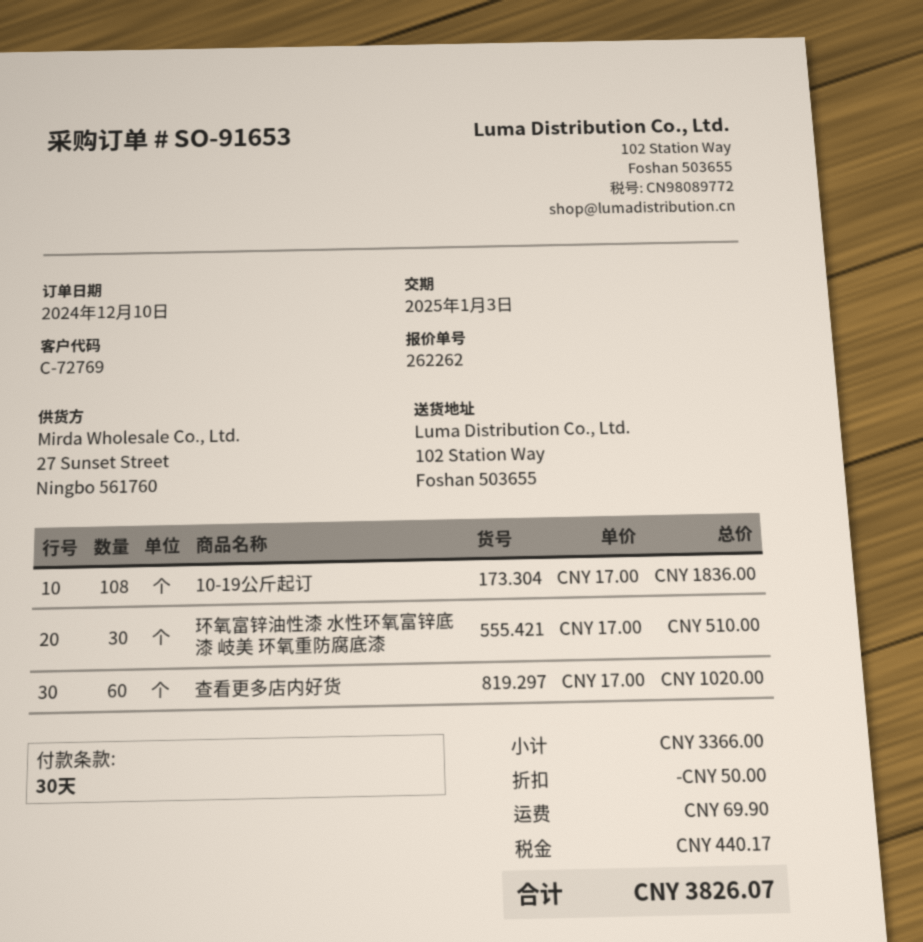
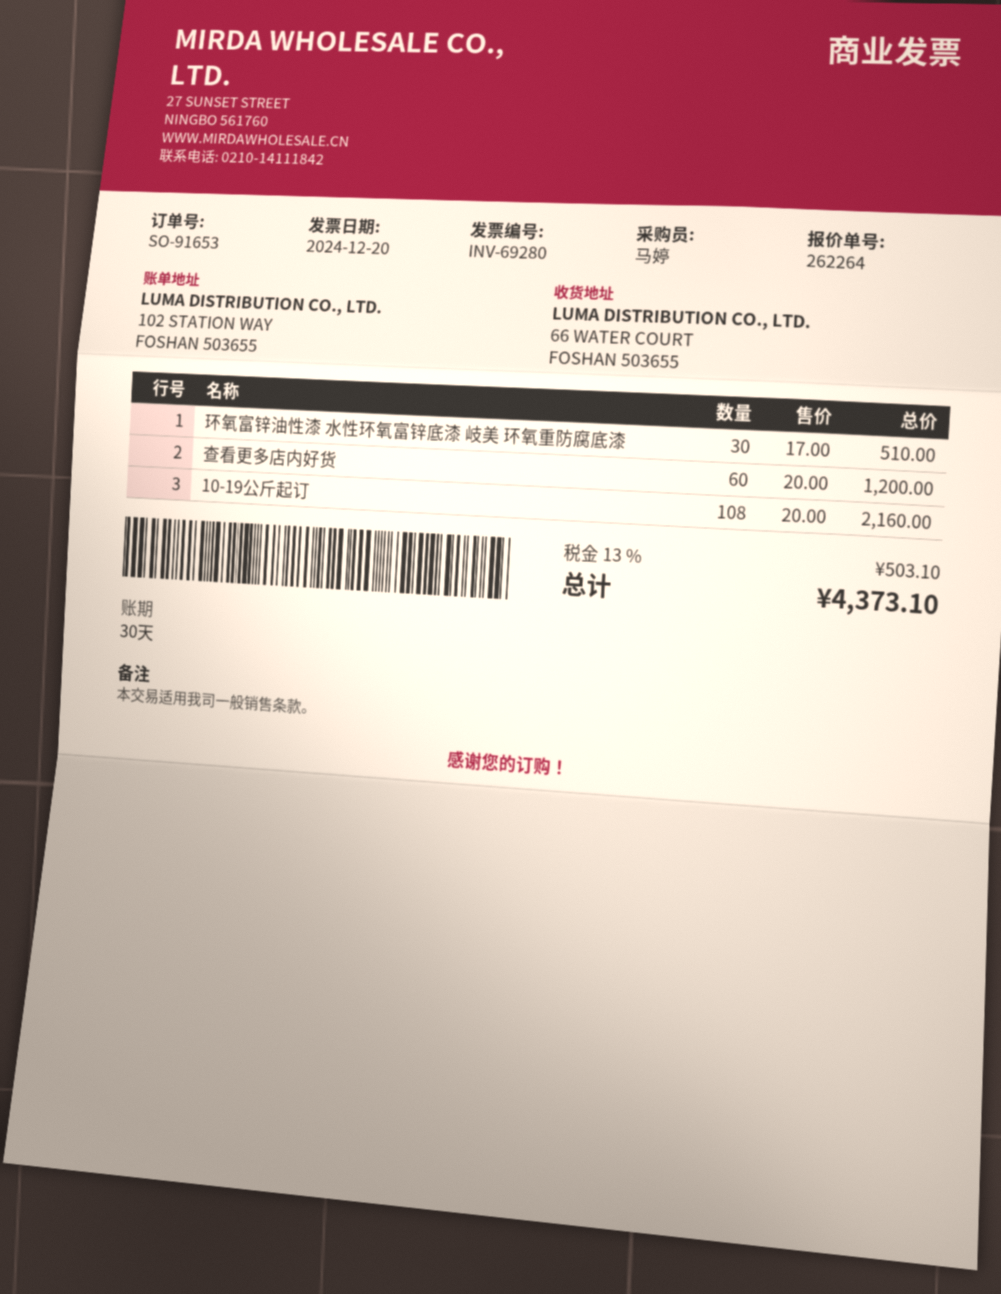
quote number: 262262 -> 262264
ship to: 102 Station Way, Foshan 503655 -> 66 WATER COURT, FOSHAN 503655
10-19公斤起订: 108 x 17.00 = 1836.00 -> 108 x 20.00 = 2160.00
查看更多店内好货: 60 x 17.00 = 1020.00 -> 60 x 20.00 = 1200.00
discount: 50.00 -> none
shipping: 69.90 -> none
tax: 440.17 -> 503.10
total: 3826.07 -> 4373.10

